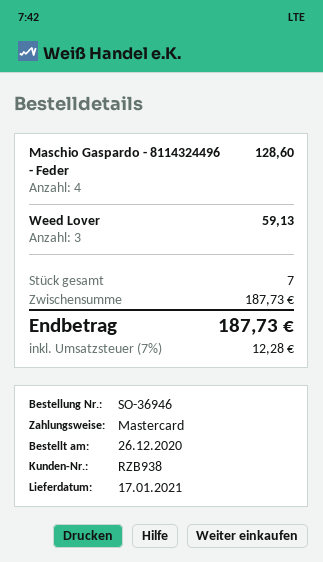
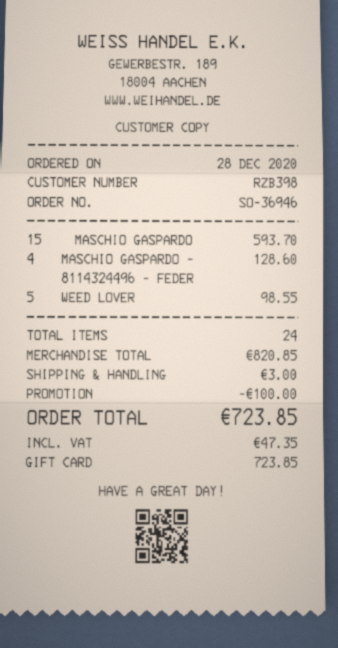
order date: 2020-12-26 -> 2020-12-28
customer number: RZB938 -> RZB398
payment method: Mastercard -> gift card
Weed Lover: 3 for 59.13 -> 5 for 98.55
MASCHIO GASPARDO: none -> 15 for 593.70
total quantity: 7 -> 24
subtotal: 187.73 -> 820.85
discount: none -> 100.00
shipping: none -> 3.00
tax: 12.28 -> 47.35
total: 187.73 -> 723.85

